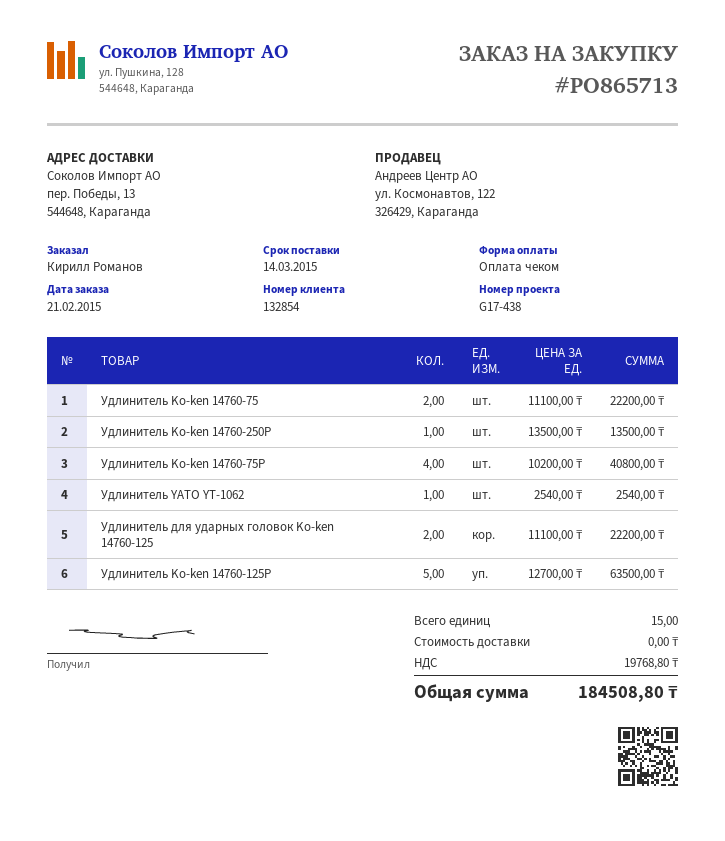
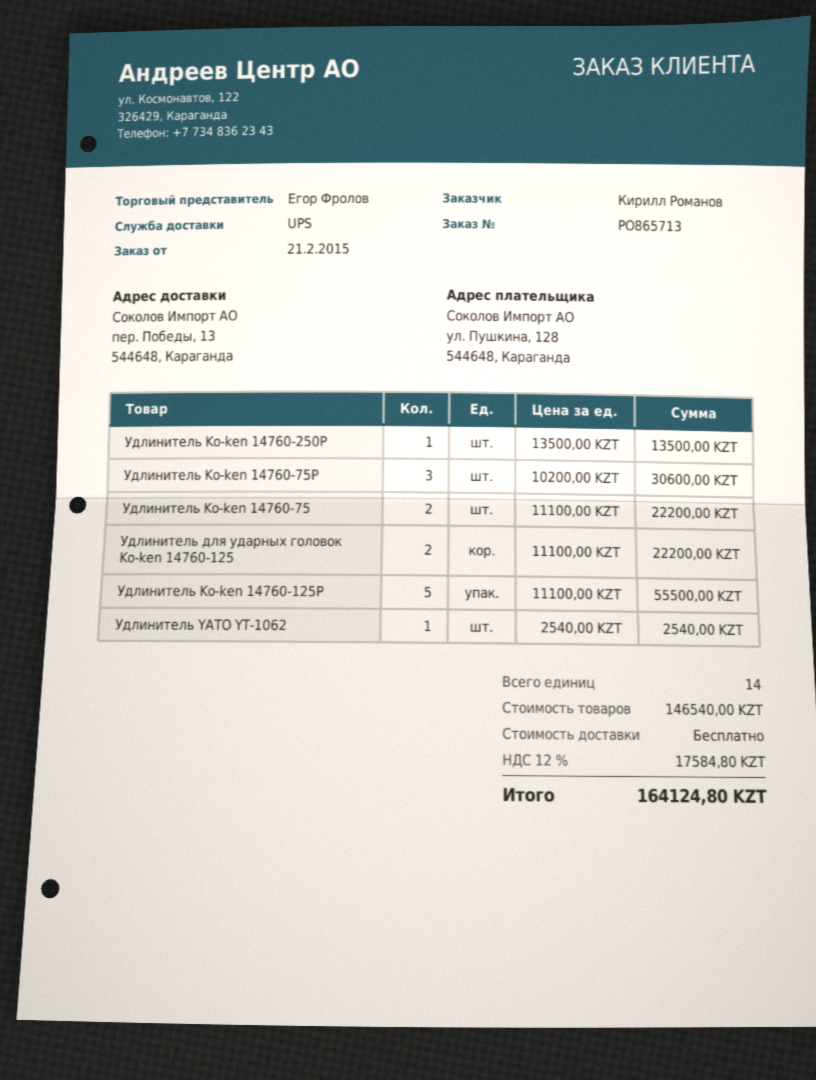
Удлинитель Ko-ken 14760-75P: 4 x 10200.00 = 40800.00 -> 3 x 10200.00 = 30600.00
Удлинитель Ko-ken 14760-125P: 5 x 12700.00 = 63500.00 -> 5 x 11100.00 = 55500.00
total quantity: 15 -> 14
tax: 19768.80 -> 17584.80
total: 184508.80 -> 164124.80

